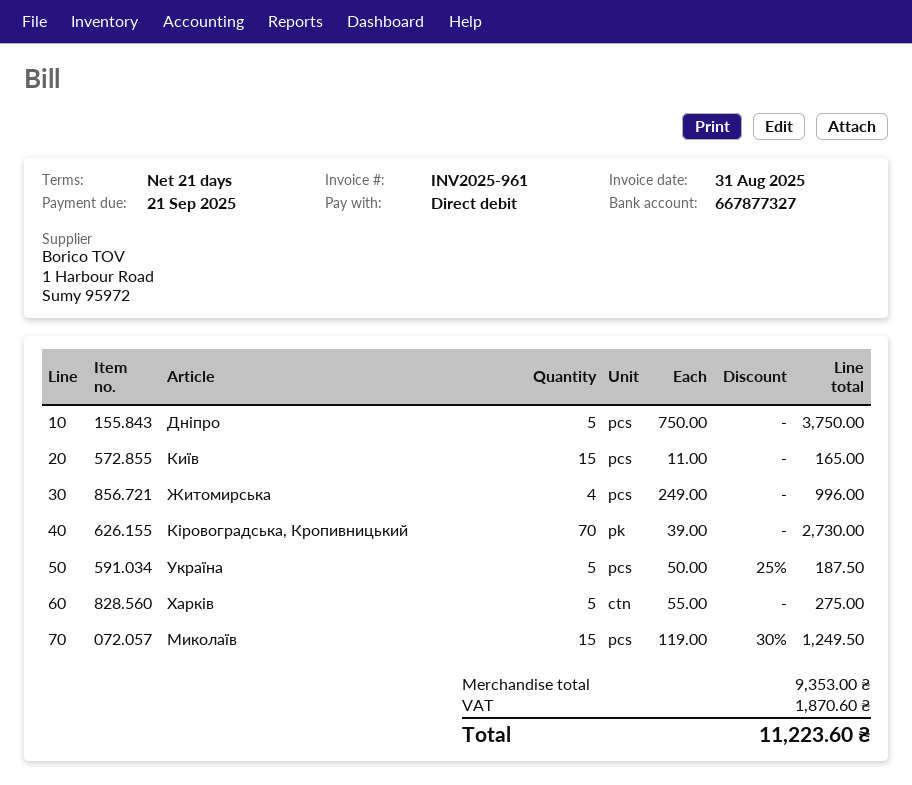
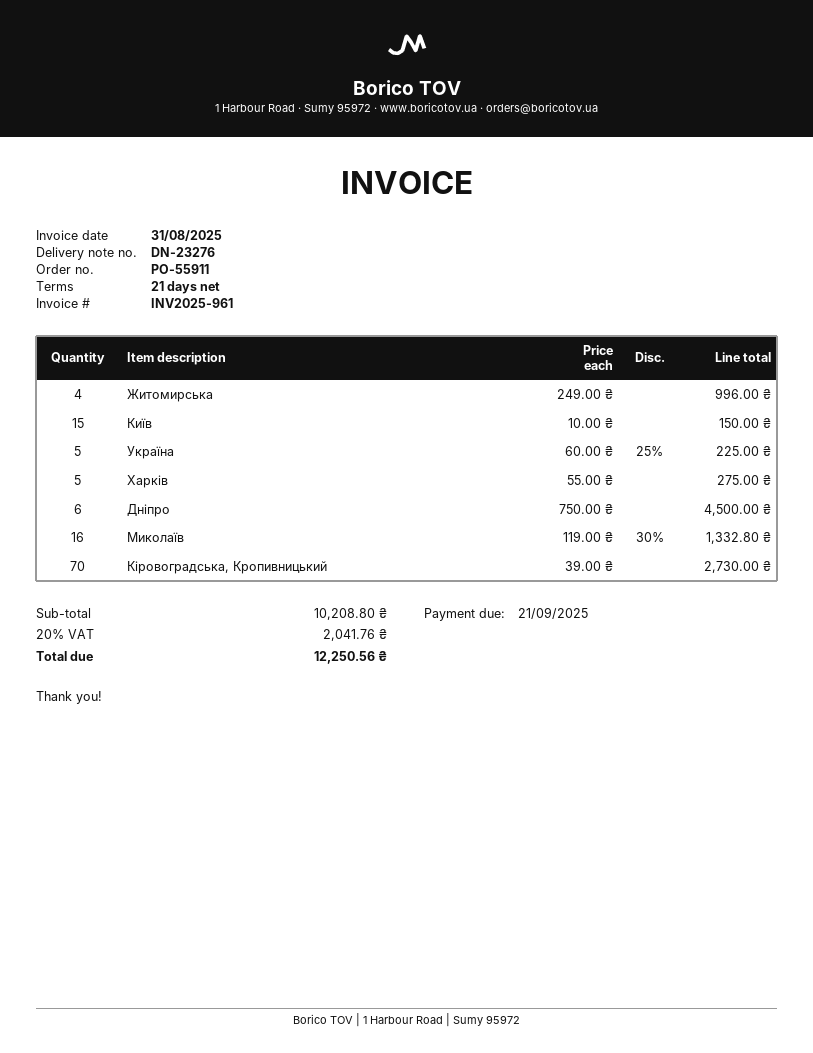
Дніпро: 5 x 750.00 = 3750.00 -> 6 x 750.00 = 4500.00
Київ: 15 x 11.00 = 165.00 -> 15 x 10.00 = 150.00
Україна: 5 x 50.00 - 25% = 187.50 -> 5 x 60.00 - 25% = 225.00
Миколаїв: 15 x 119.00 - 30% = 1249.50 -> 16 x 119.00 - 30% = 1332.80
subtotal: 9353.00 -> 10208.80
tax: 1870.60 -> 2041.76
total: 11223.60 -> 12250.56

